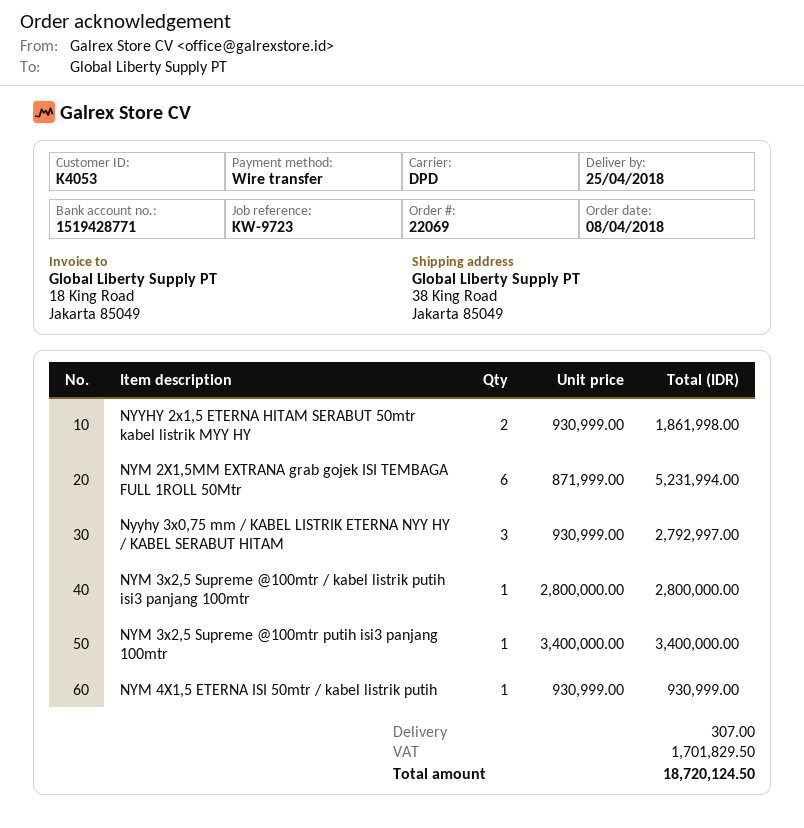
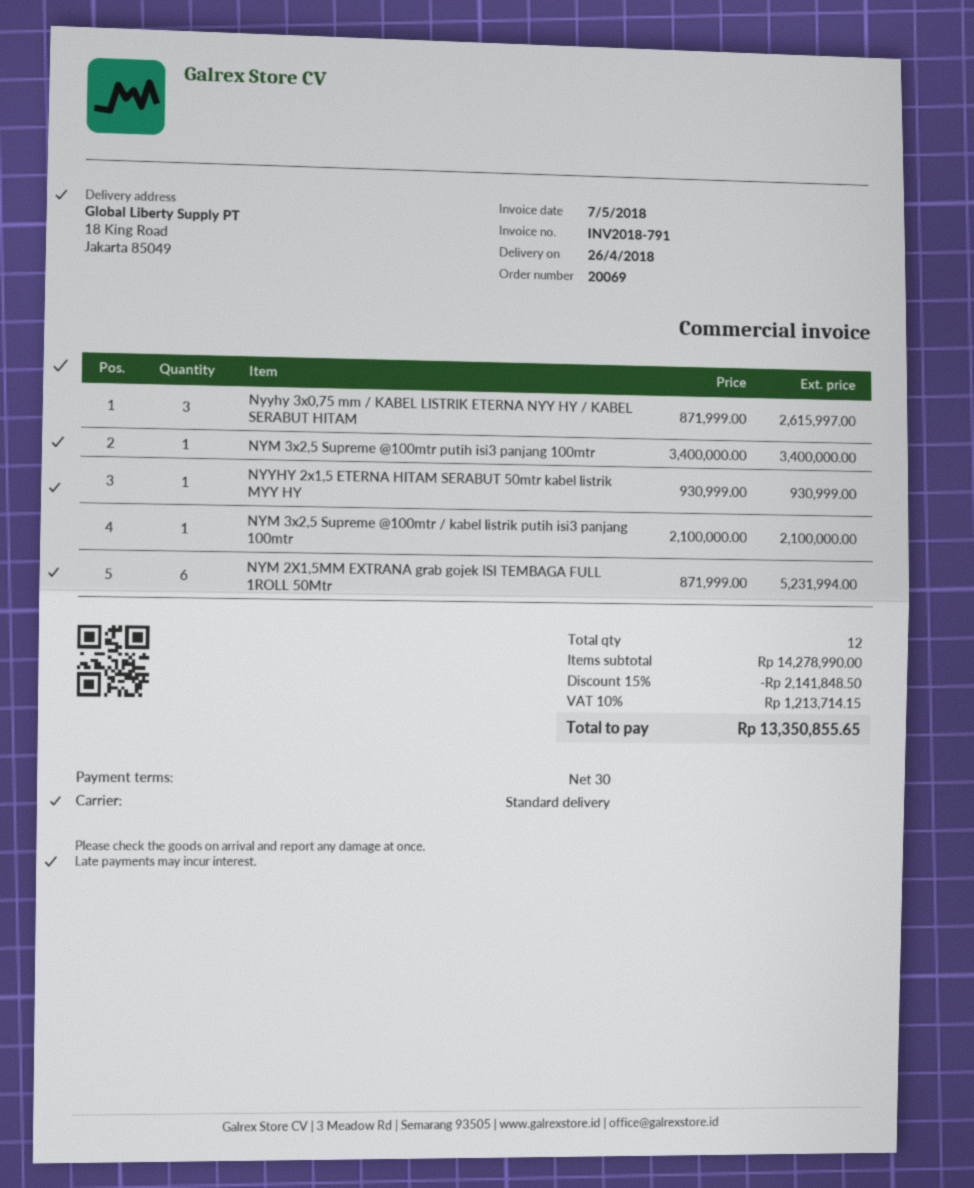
order number: 22069 -> 20069
delivery date: 2018-04-25 -> 2018-04-26
shipping method: DPD -> standard
ship to: 38 King Road, Jakarta 85049 -> 18 King Road, Jakarta 85049
NYYHY 2x1,5 ETERNA HITAM SERABUT 50mtr kabel listrik MYY HY: 2 x 930999.00 = 1861998.00 -> 1 x 930999.00 = 930999.00
Nyyhy 3x0,75 mm / KABEL LISTRIK ETERNA NYY HY / KABEL SERABUT HITAM: 3 x 930999.00 = 2792997.00 -> 3 x 871999.00 = 2615997.00
NYM 3x2,5 Supreme @100mtr / kabel listrik putih isi3 panjang 100mtr: 1 x 2800000.00 = 2800000.00 -> 1 x 2100000.00 = 2100000.00
NYM 4X1,5 ETERNA ISI 50mtr / kabel listrik putih: 1 x 930999.00 = 930999.00 -> none
discount: none -> 15% = 2141848.50
shipping: 307.00 -> none
tax: 1701829.50 -> 1213714.15
total: 18720124.50 -> 13350855.65

